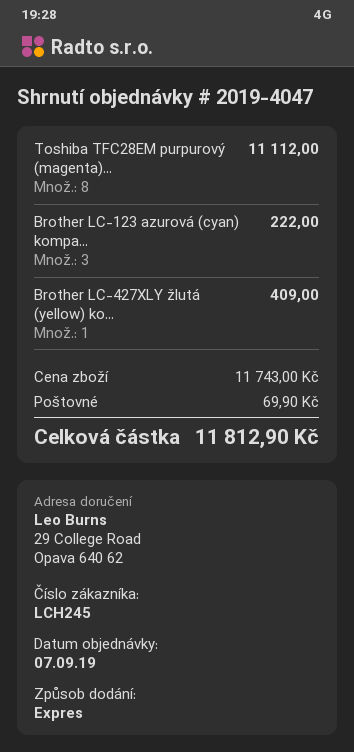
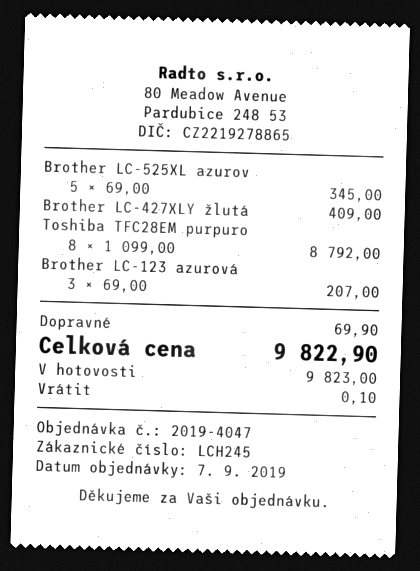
Toshiba TFC28EM purpurový (magenta)...: 8 for 11112.00 -> 8 for 8792.00
Brother LC-123 azurová (cyan) kompa...: 3 for 222.00 -> 3 for 207.00
Brother LC-525XL azurov: none -> 5 for 345.00
total: 11812.90 -> 9822.90

